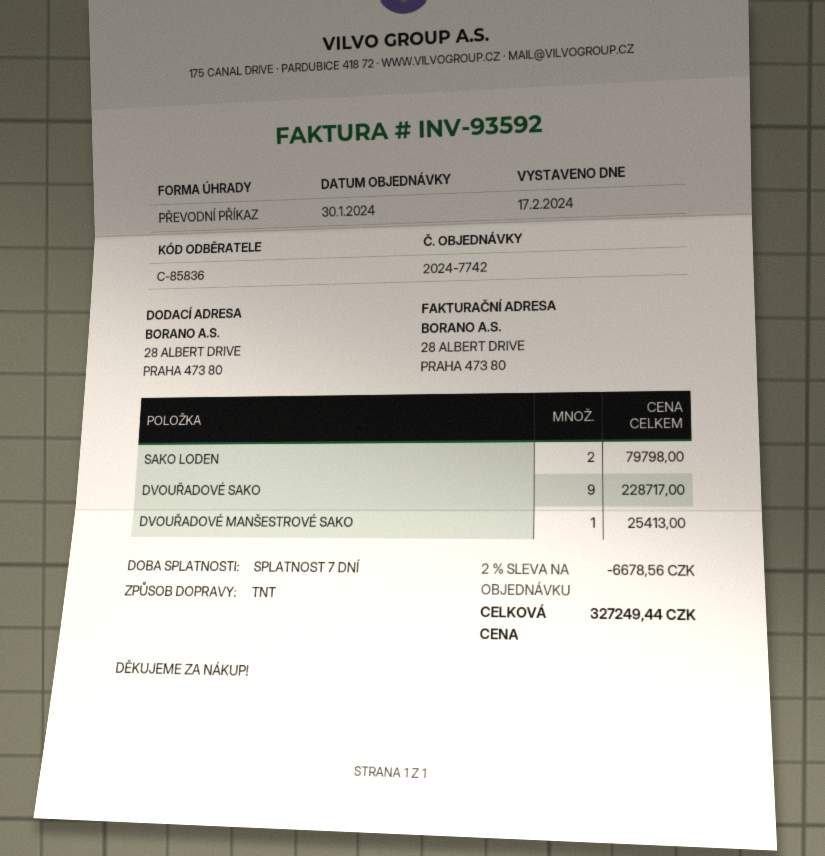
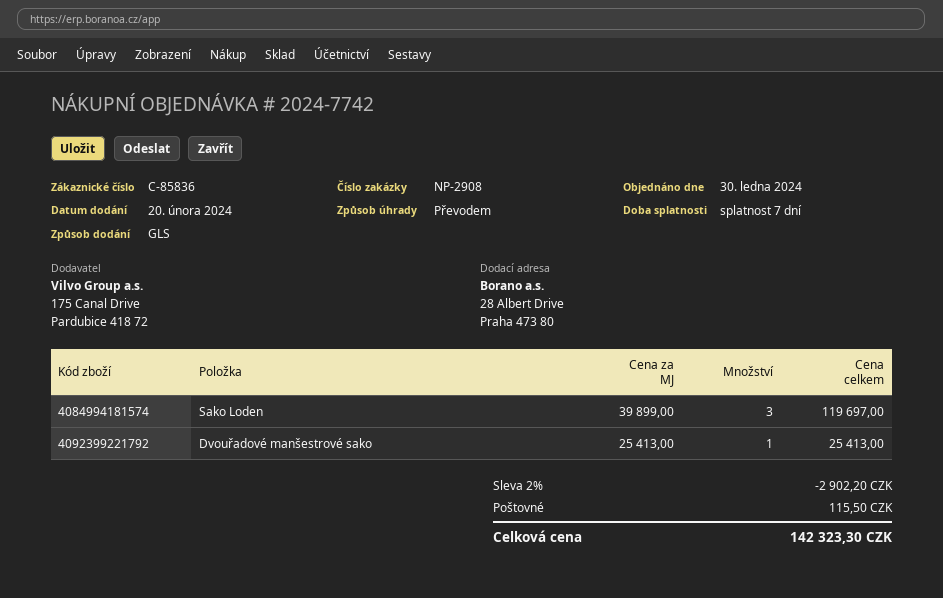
shipping method: TNT -> GLS
SAKO LODEN: 2 for 79798.00 -> 3 for 119697.00
DVOUŘADOVÉ SAKO: 9 for 228717.00 -> none
discount: 2% = 6678.56 -> 2% = 2902.20
shipping: none -> 115.50
total: 327249.44 -> 142323.30

